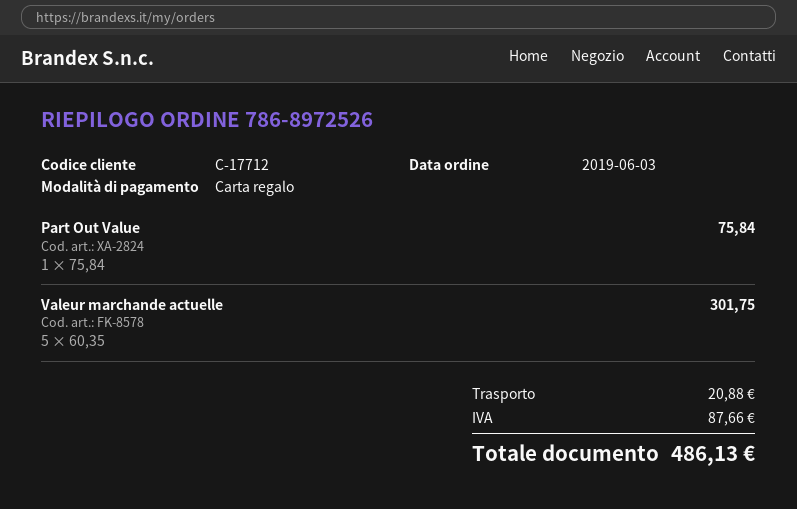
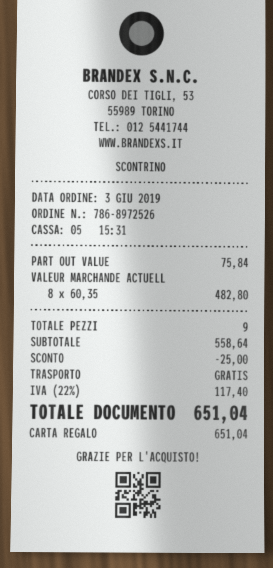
Valeur marchande actuelle: 5 x 60.35 = 301.75 -> 8 x 60.35 = 482.80
discount: none -> 25.00
shipping: 20.88 -> 0.00
tax: 87.66 -> 117.40
total: 486.13 -> 651.04

